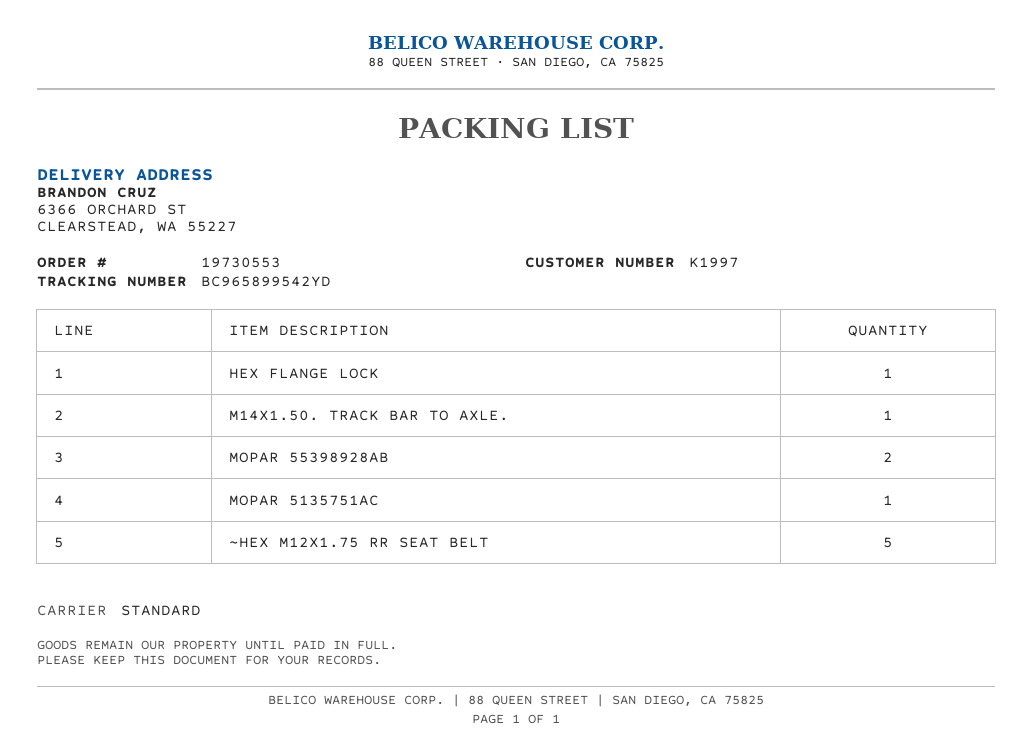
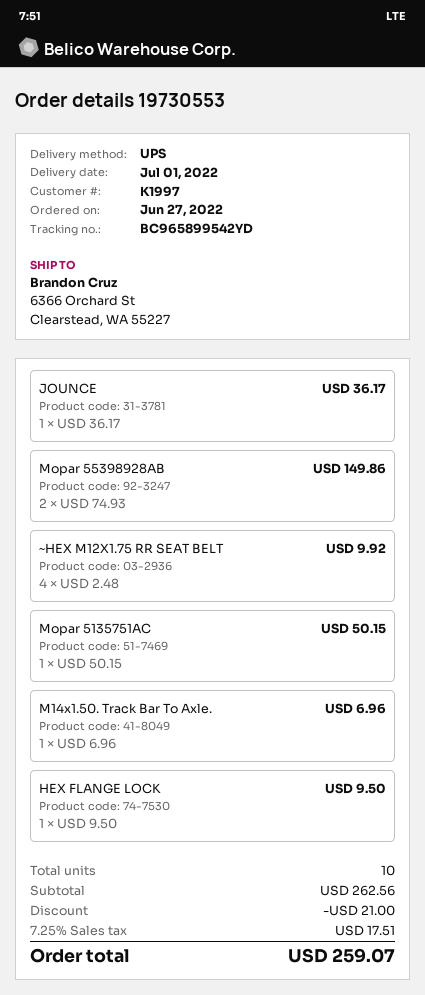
shipping method: standard -> UPS
~HEX M12X1.75 RR SEAT BELT: 5 -> 4
JOUNCE: none -> 1

